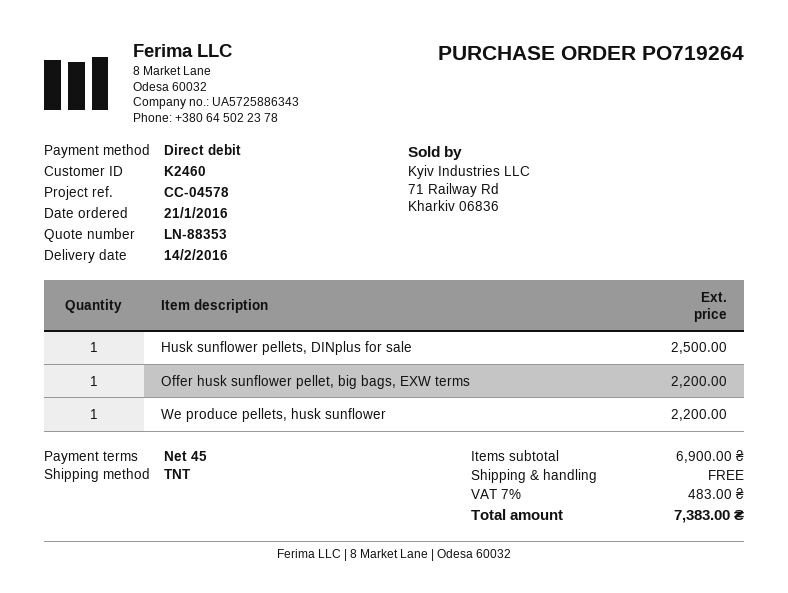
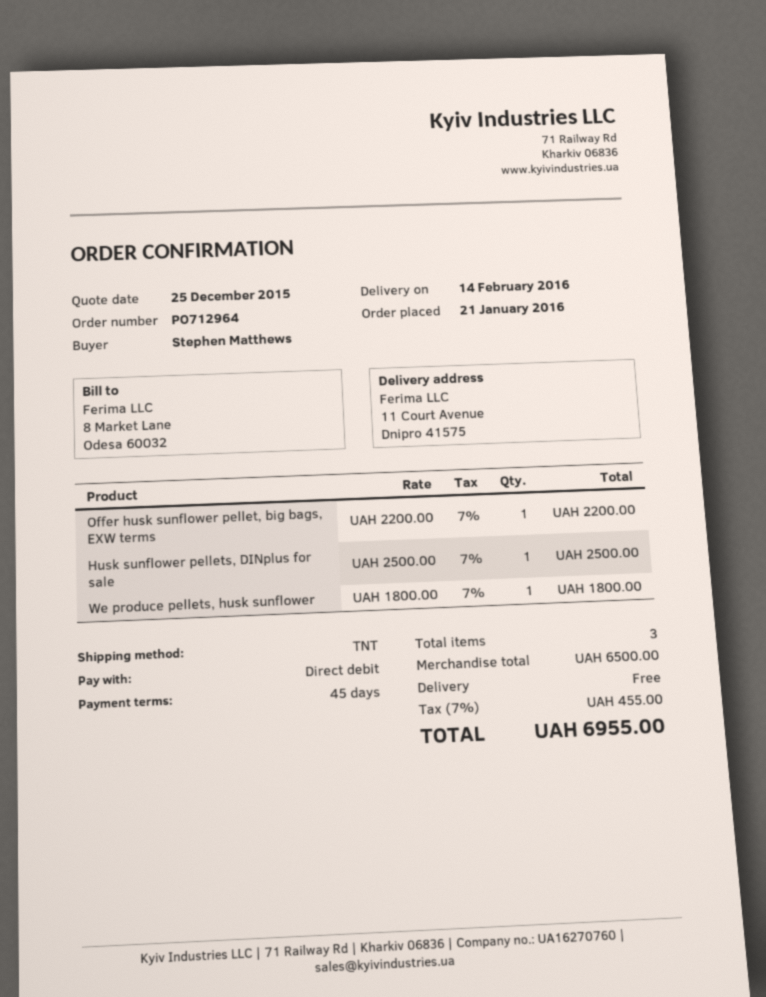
order number: PO719264 -> PO712964
We produce pellets, husk sunflower: 1 for 2200.00 -> 1 for 1800.00
subtotal: 6900.00 -> 6500.00
tax: 7% = 483.00 -> 7% = 455.00
total: 7383.00 -> 6955.00

